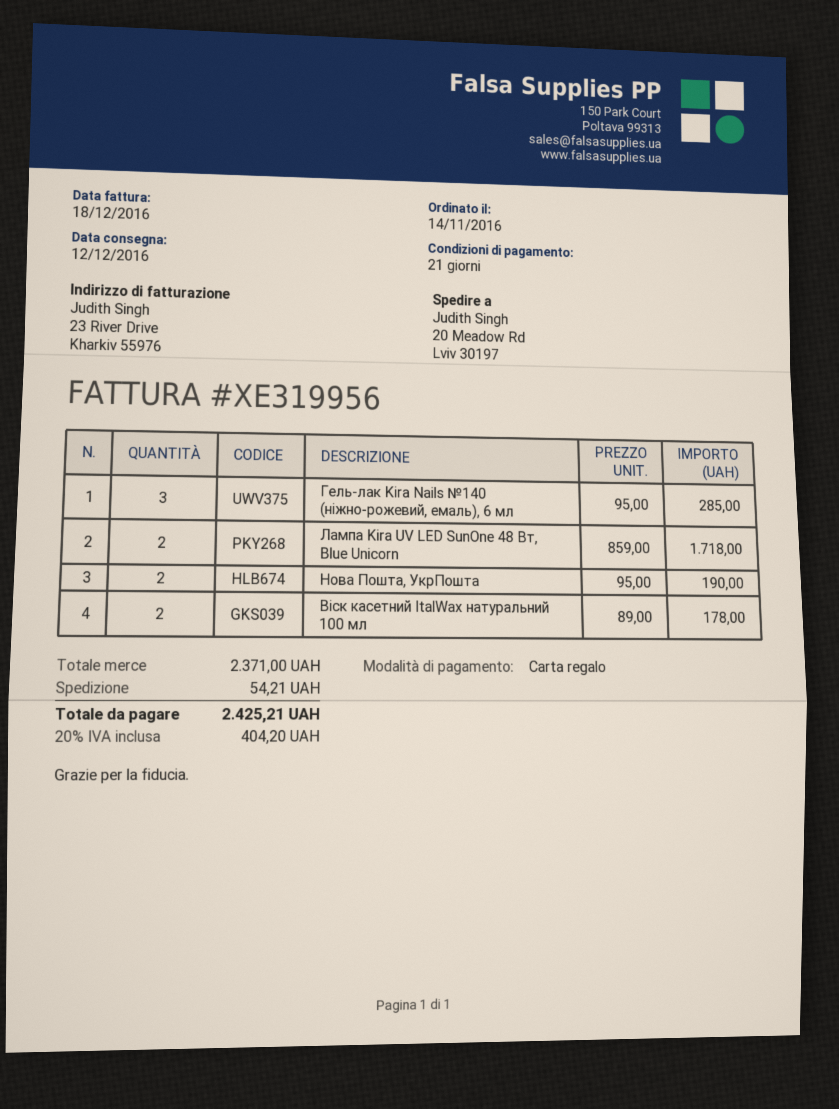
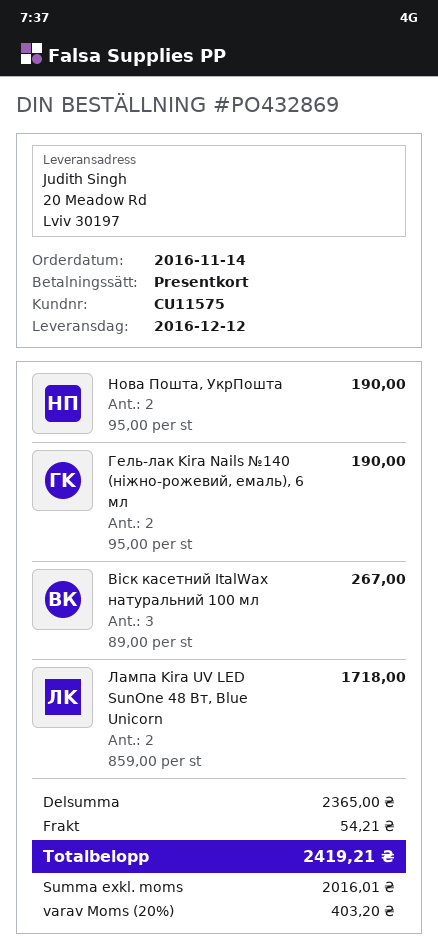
Гель-лак Kira Nails №140 (ніжно-рожевий, емаль), 6 мл: 3 x 95.00 = 285.00 -> 2 x 95.00 = 190.00
Віск касетний ItalWax натуральний 100 мл: 2 x 89.00 = 178.00 -> 3 x 89.00 = 267.00
subtotal: 2371.00 -> 2365.00
tax: 20% = 404.20 -> 20% = 403.20
total: 2425.21 -> 2419.21

